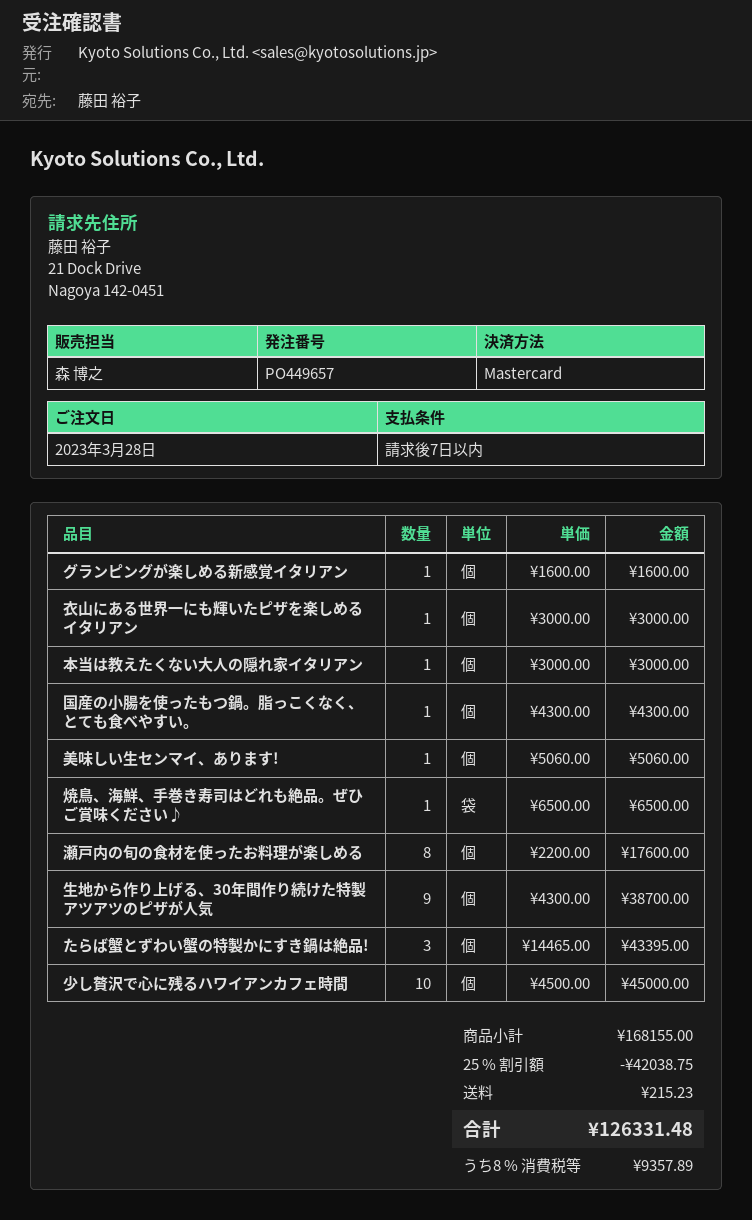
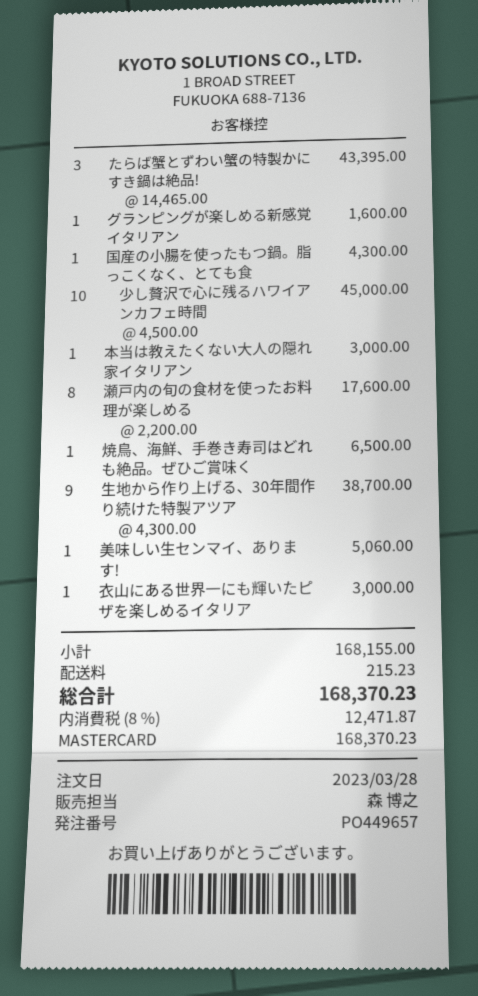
discount: 25% = 42038.75 -> none
tax: 8% = 9357.89 -> 8% = 12471.87
total: 126331.48 -> 168370.23

